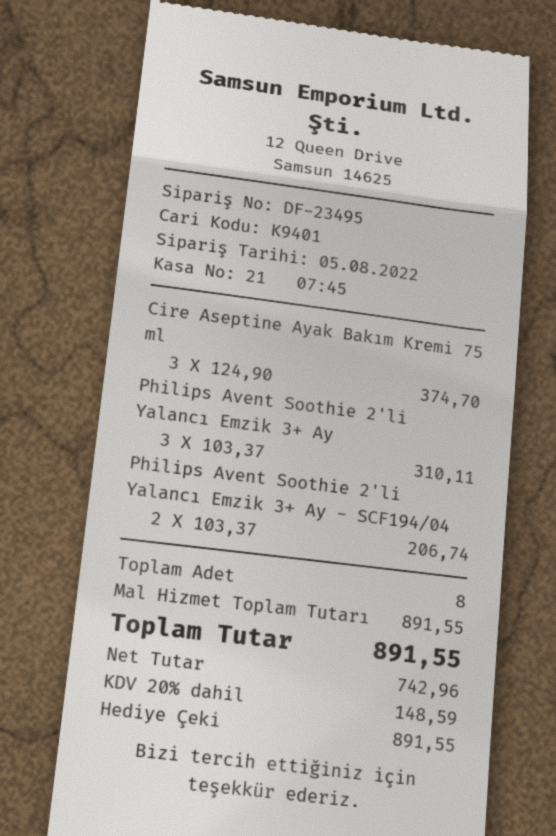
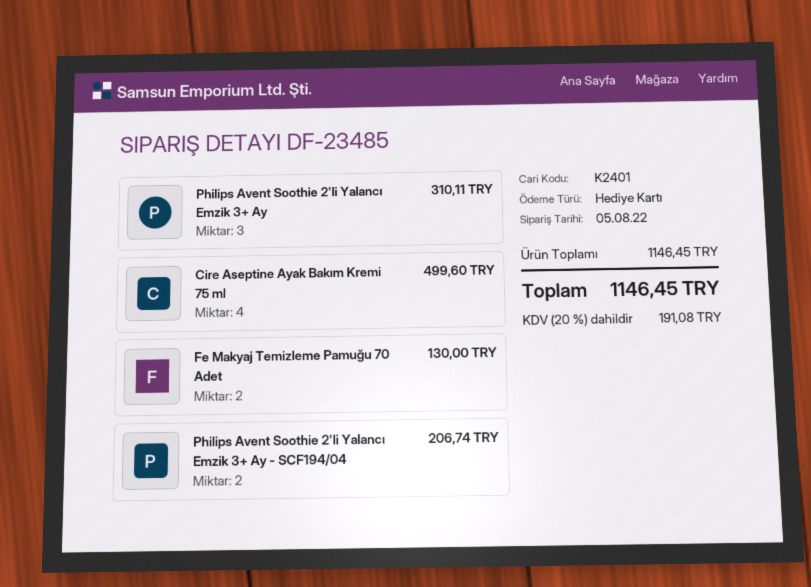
order number: DF-23495 -> DF-23485
customer number: K9401 -> K2401
Cire Aseptine Ayak Bakım Kremi 75 ml: 3 for 374.70 -> 4 for 499.60
Fe Makyaj Temizleme Pamuğu 70 Adet: none -> 2 for 130.00
subtotal: 891.55 -> 1146.45
tax: 20% = 148.59 -> 20% = 191.08
total: 891.55 -> 1146.45

